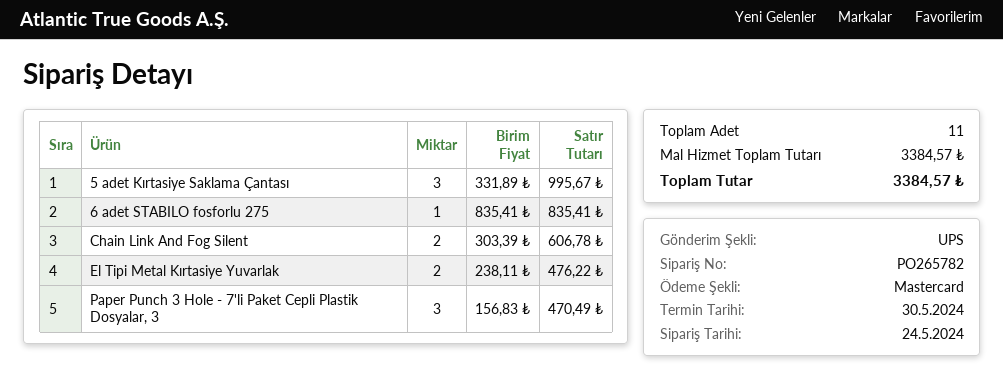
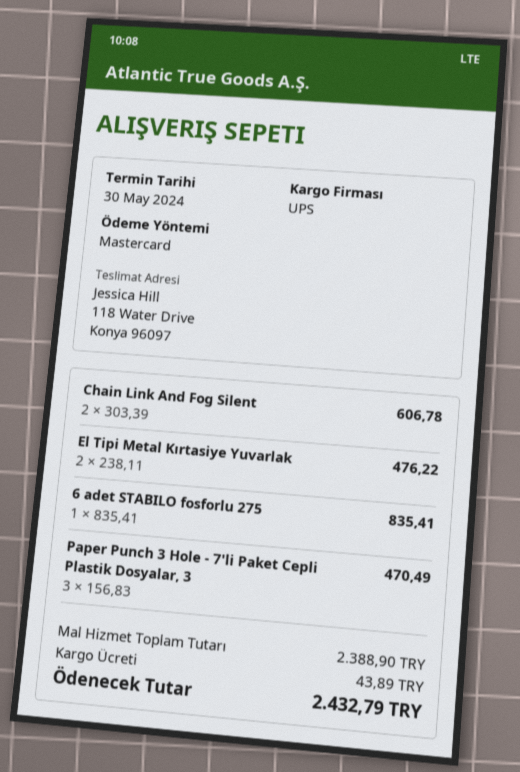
5 adet Kırtasiye Saklama Çantası: 3 x 331.89 = 995.67 -> none
subtotal: 3384.57 -> 2388.90
shipping: none -> 43.89
total: 3384.57 -> 2432.79

